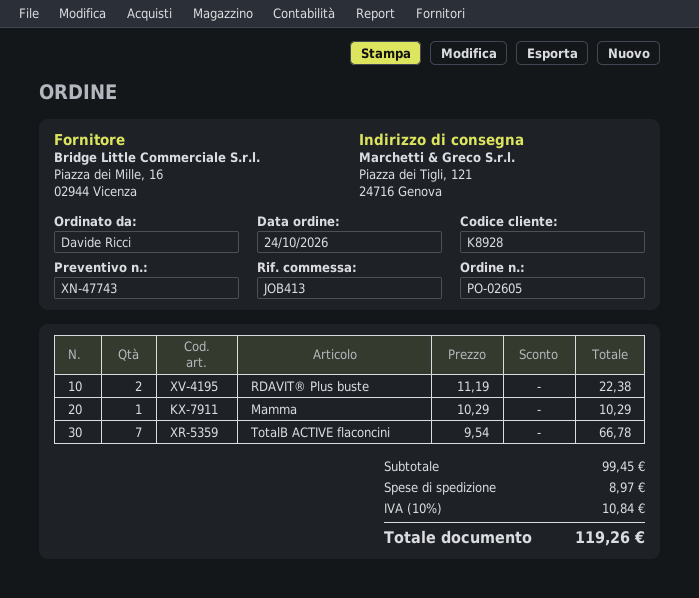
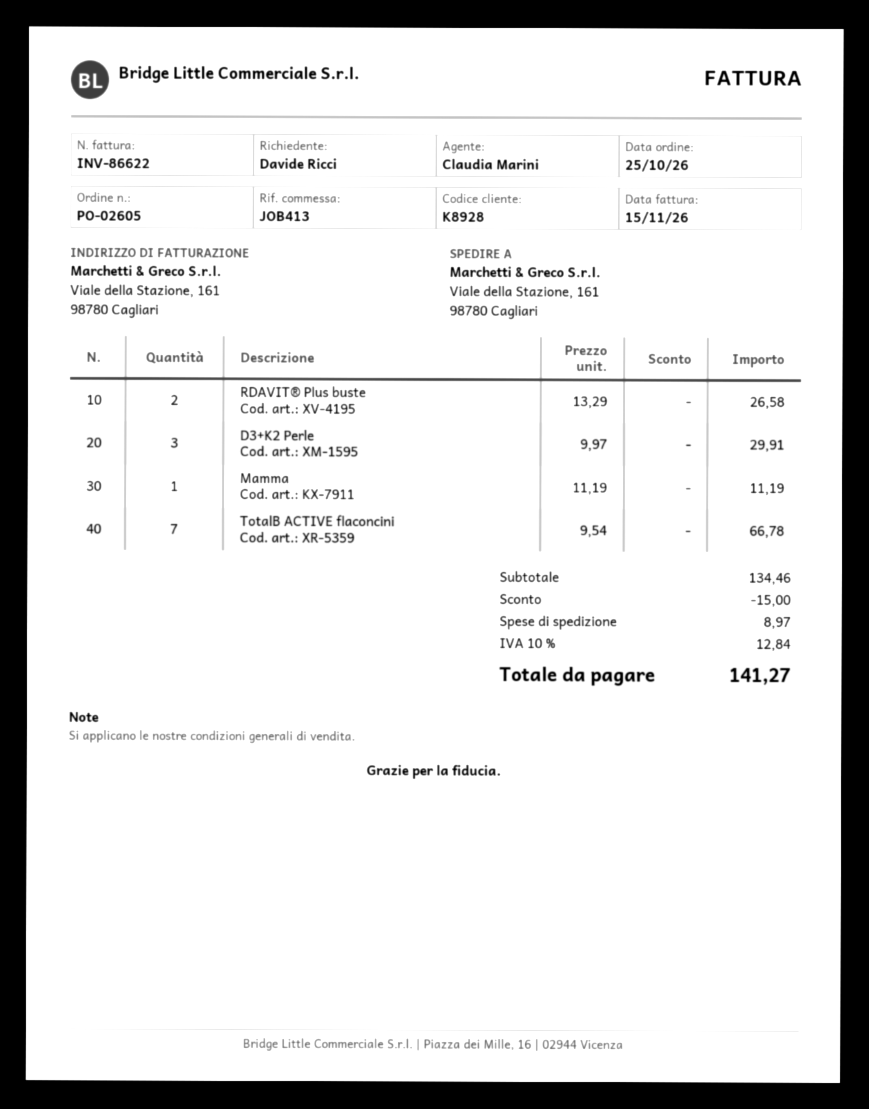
order date: 2026-10-24 -> 2026-10-25
ship to: Piazza dei Tigli, 121, 24716 Genova -> Viale della Stazione, 161, 98780 Cagliari
RDAVIT® Plus buste: 2 x 11.19 = 22.38 -> 2 x 13.29 = 26.58
Mamma: 1 x 10.29 = 10.29 -> 1 x 11.19 = 11.19
D3+K2 Perle: none -> 3 x 9.97 = 29.91
subtotal: 99.45 -> 134.46
discount: none -> 15.00
tax: 10% = 10.84 -> 10% = 12.84
total: 119.26 -> 141.27

